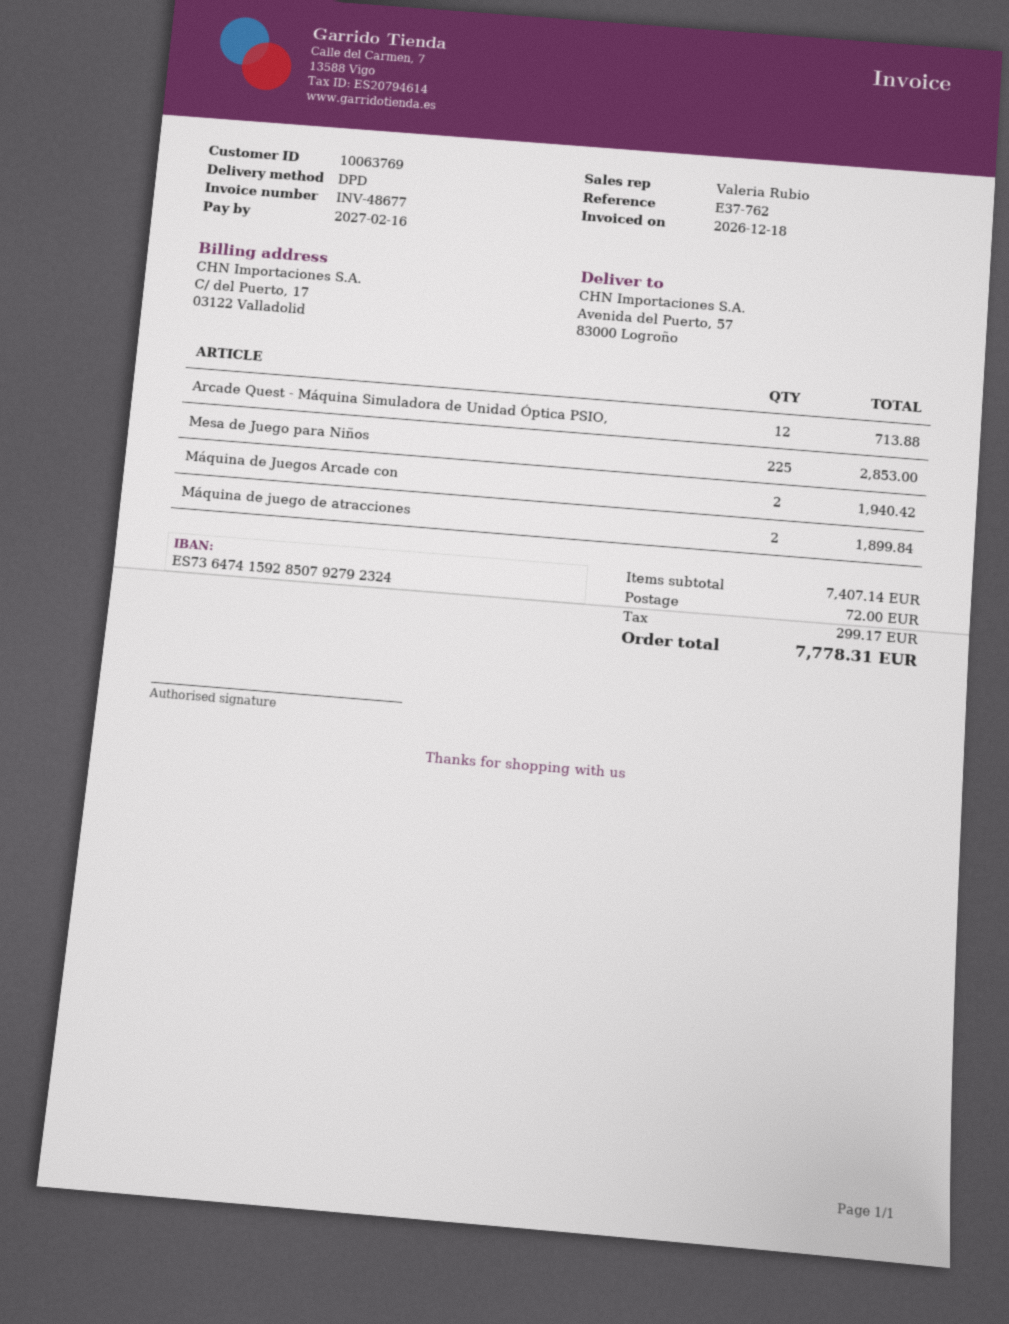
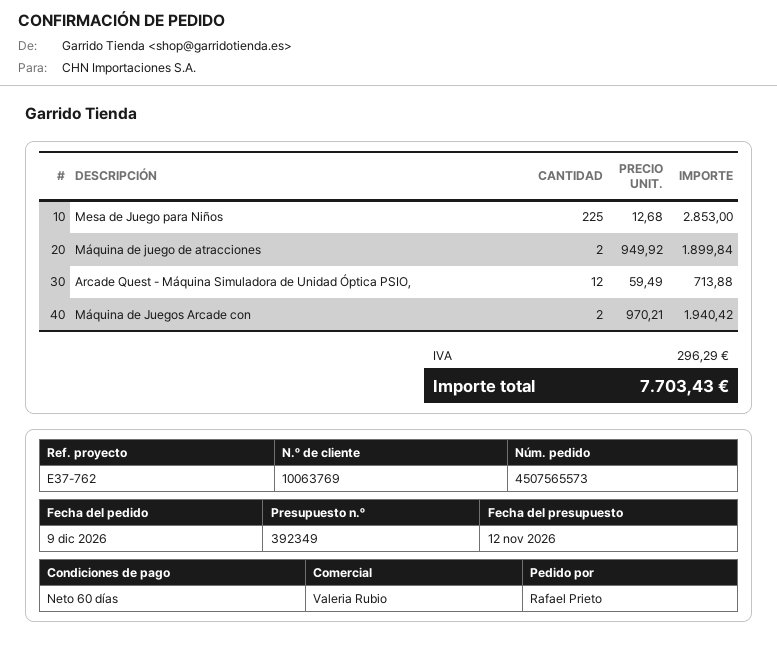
shipping: 72.00 -> none
tax: 299.17 -> 296.29
total: 7778.31 -> 7703.43

